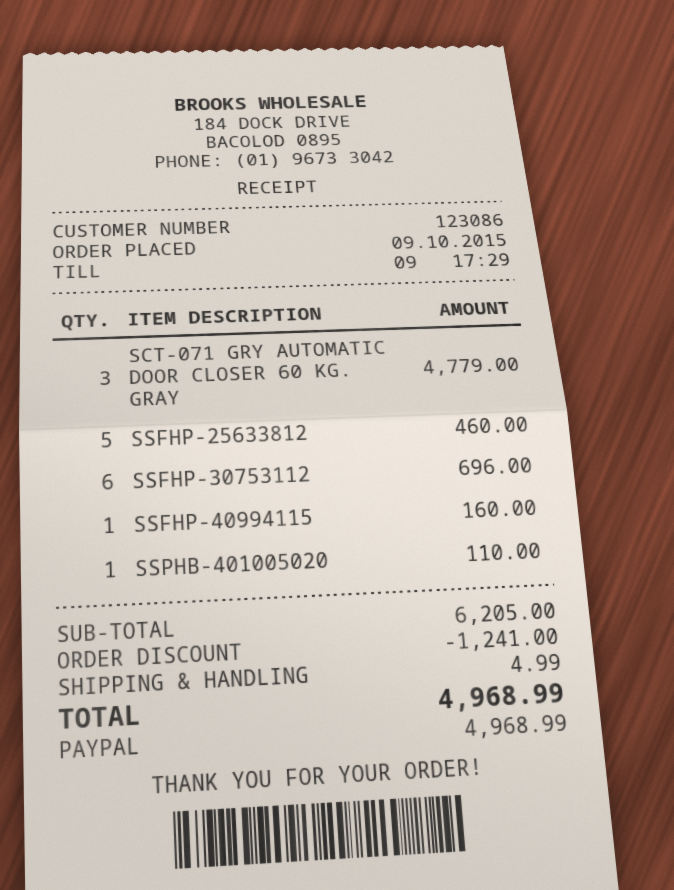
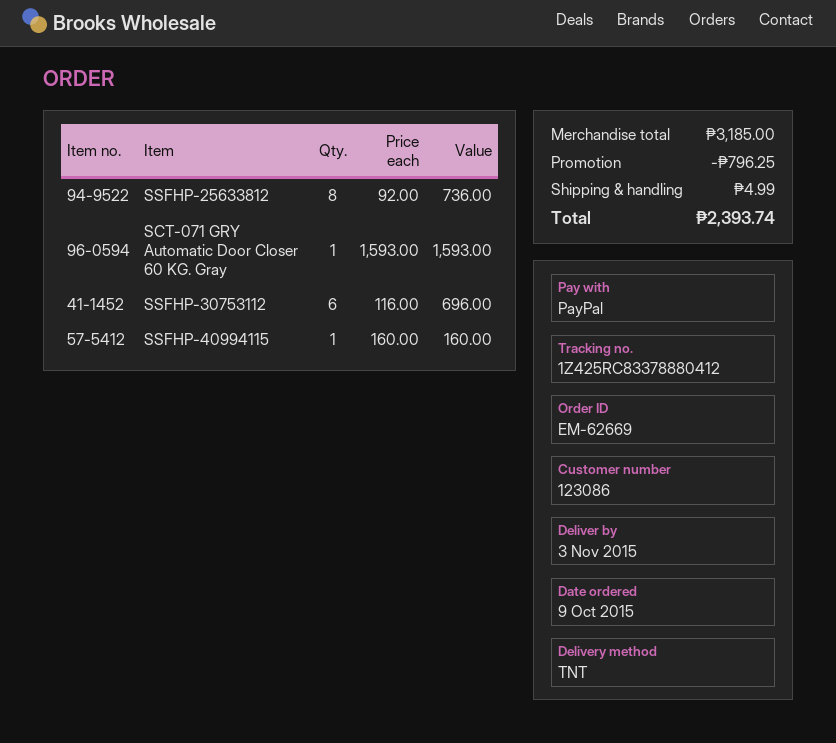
SCT-071 GRY AUTOMATIC DOOR CLOSER 60 KG. GRAY: 3 for 4779.00 -> 1 for 1593.00
SSFHP-25633812: 5 for 460.00 -> 8 for 736.00
SSPHB-401005020: 1 for 110.00 -> none
subtotal: 6205.00 -> 3185.00
discount: 1241.00 -> 796.25
total: 4968.99 -> 2393.74

